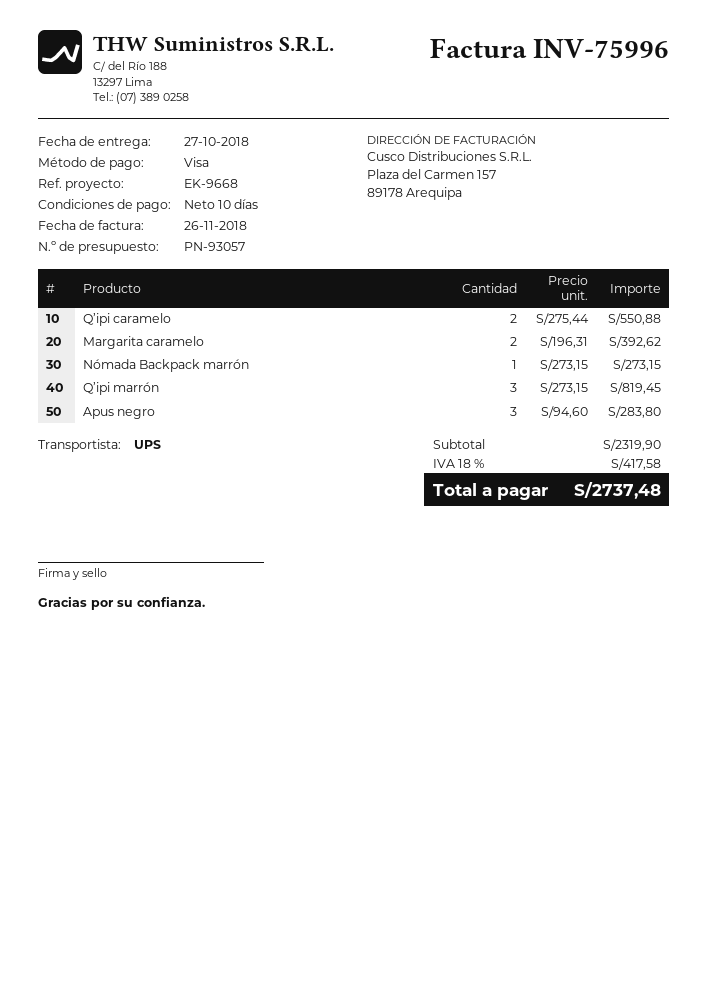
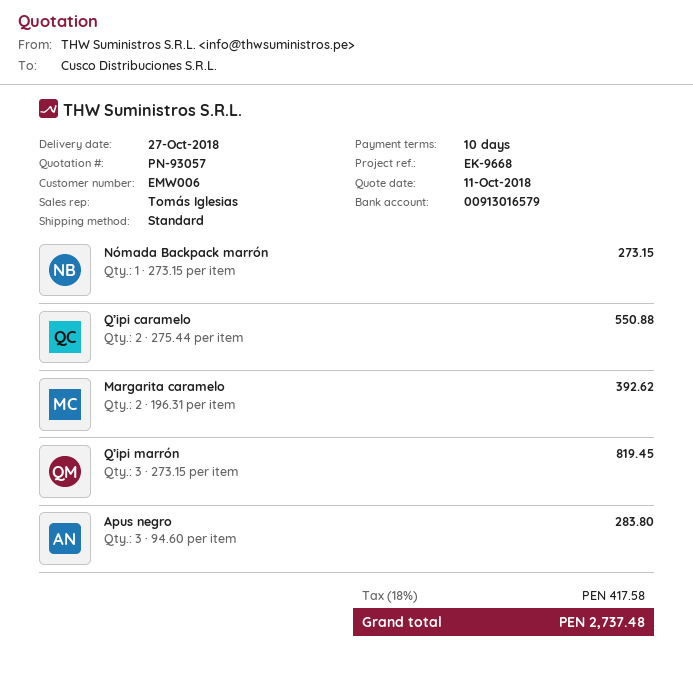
shipping method: UPS -> standard

